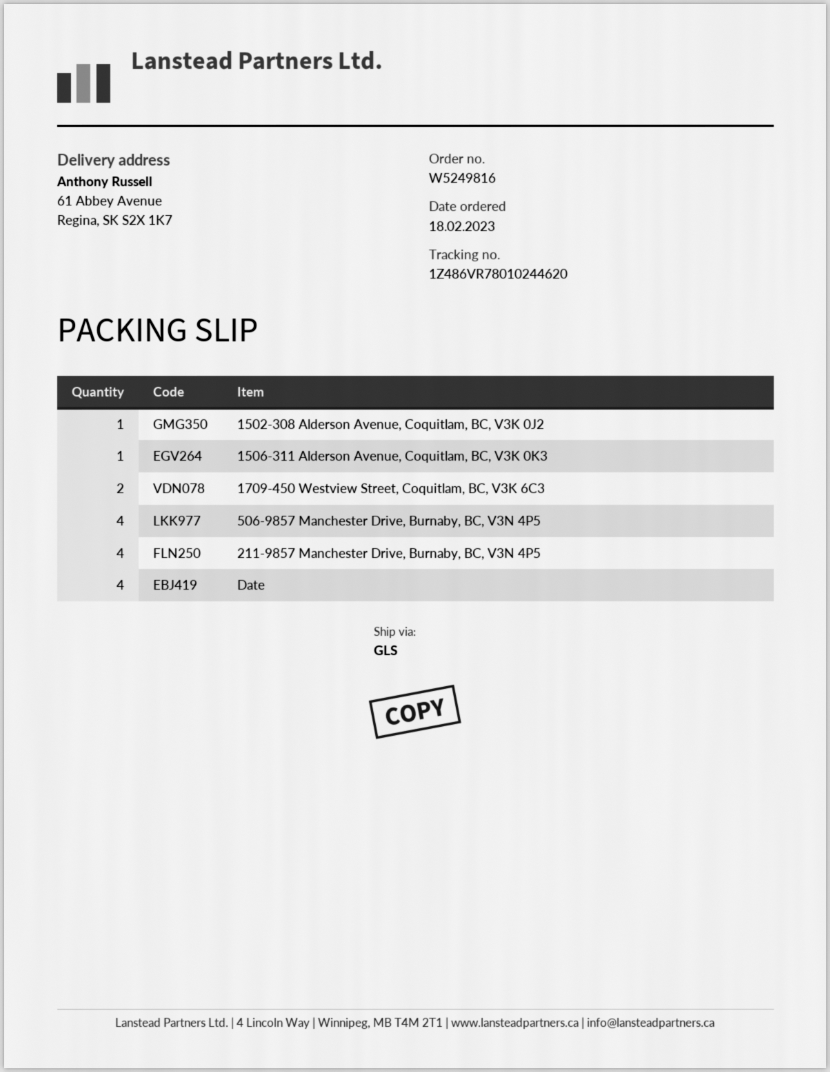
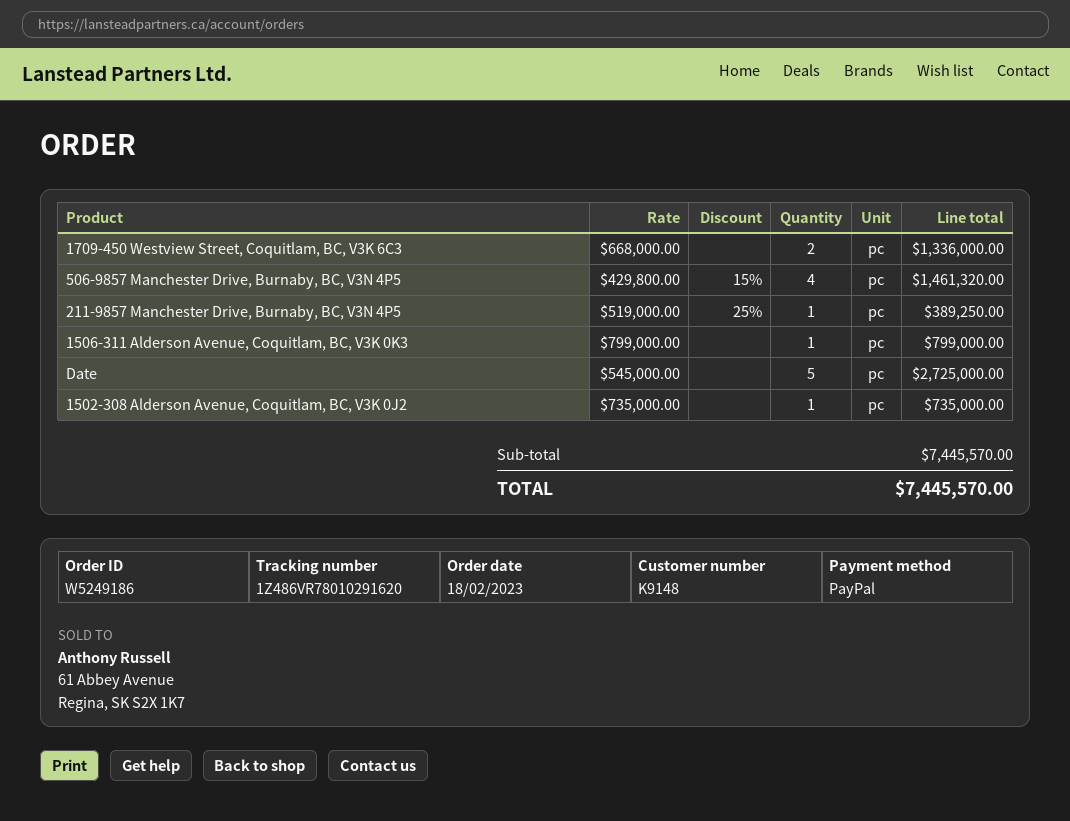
order number: W5249816 -> W5249186
tracking number: 1Z486VR78010244620 -> 1Z486VR78010291620
211-9857 Manchester Drive, Burnaby, BC, V3N 4P5: 4 -> 1
Date: 4 -> 5

